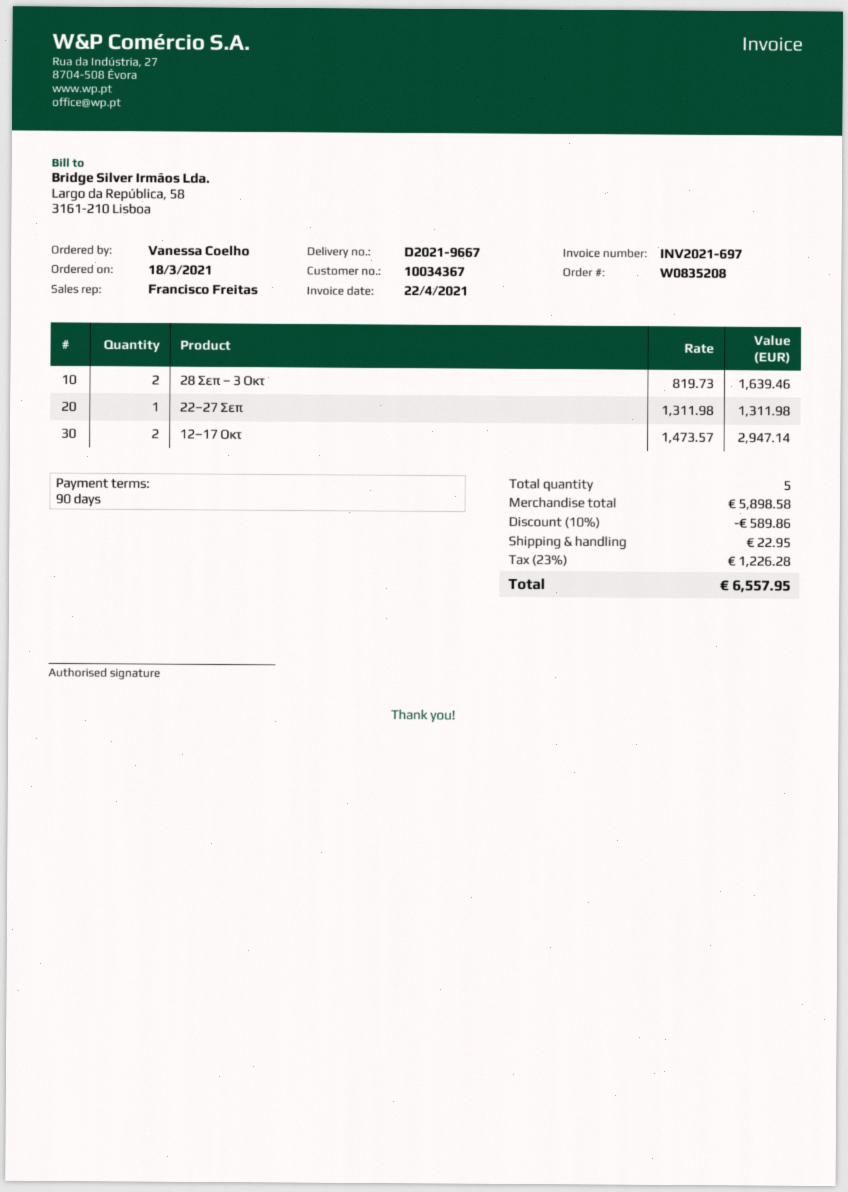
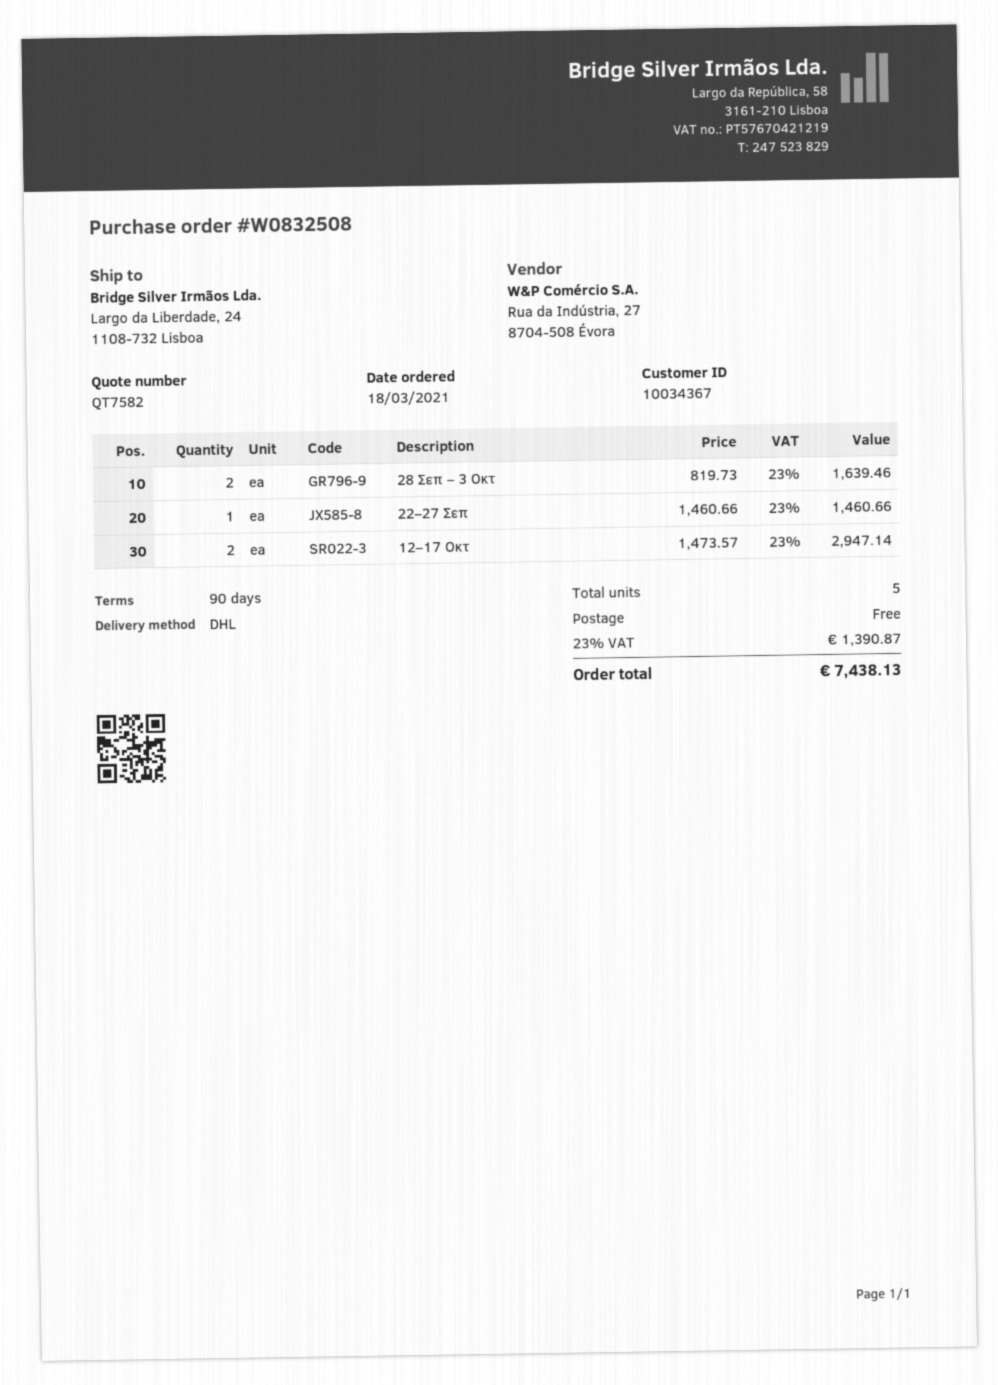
order number: W0835208 -> W0832508
22–27 Σεπ: 1 x 1311.98 = 1311.98 -> 1 x 1460.66 = 1460.66
discount: 10% = 589.86 -> none
shipping: 22.95 -> 0.00
tax: 23% = 1226.28 -> 23% = 1390.87
total: 6557.95 -> 7438.13

